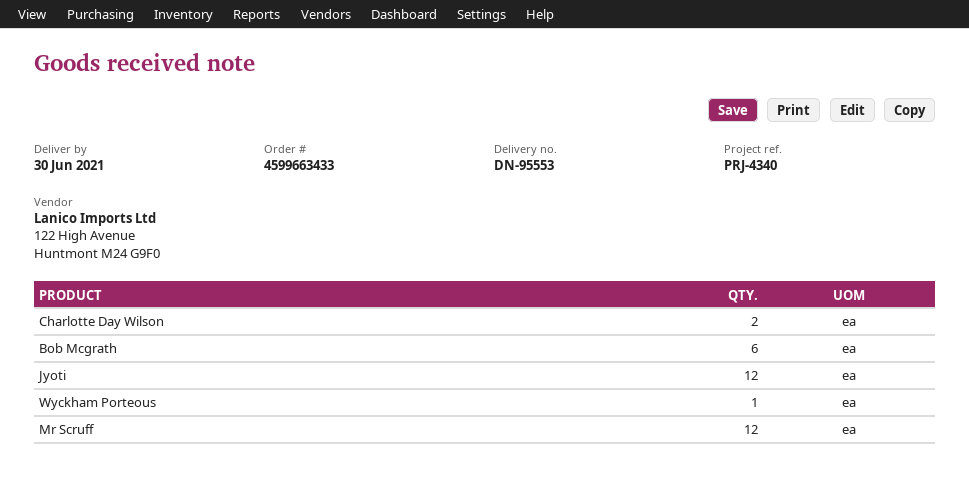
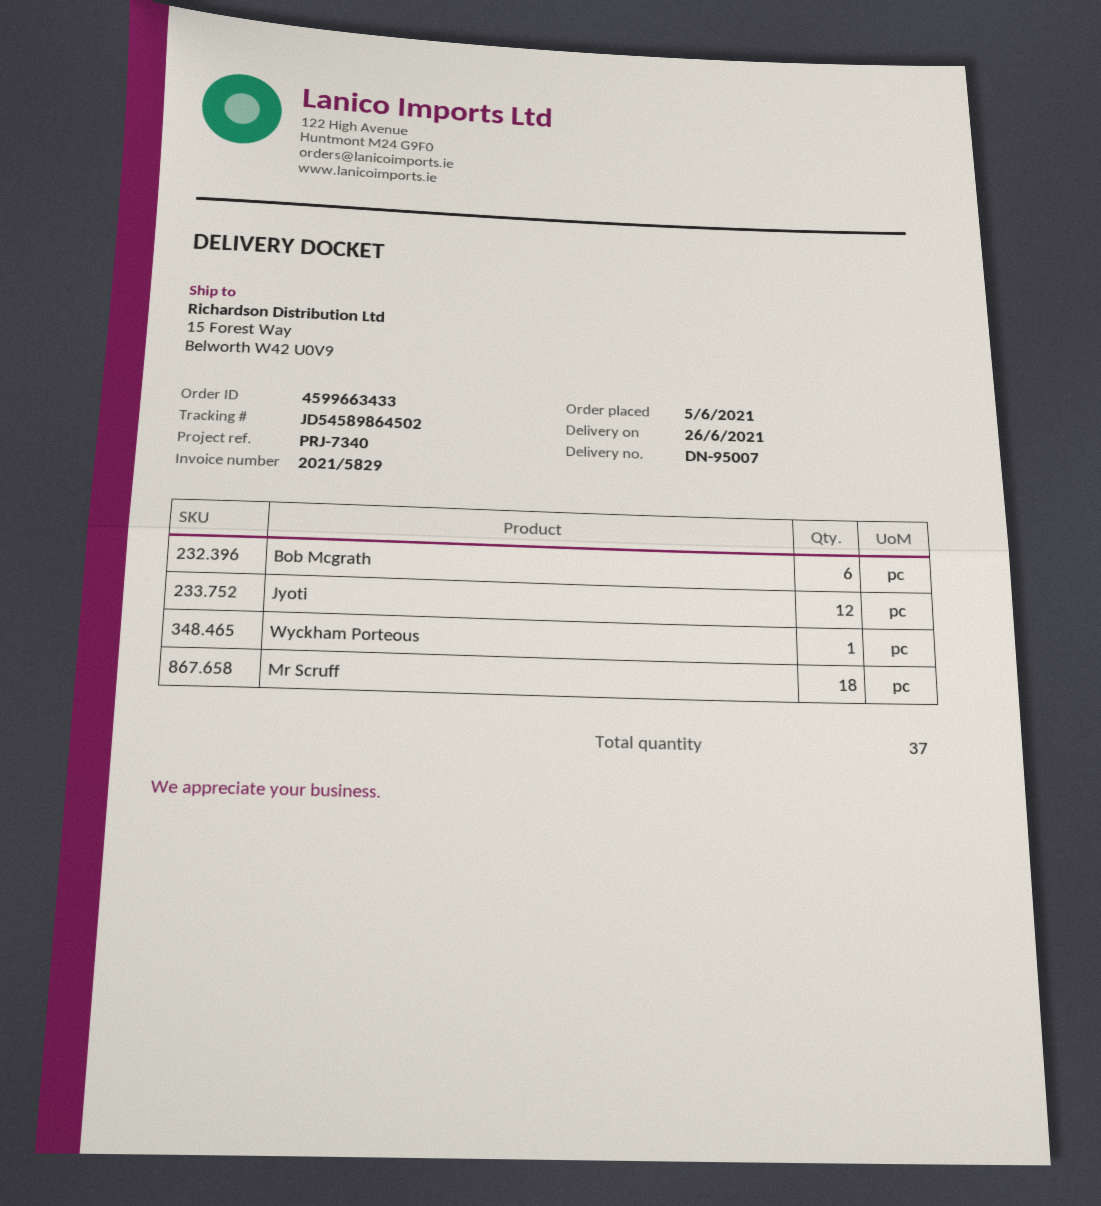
delivery note number: DN-95553 -> DN-95007
delivery date: 2021-06-30 -> 2021-06-26
reference: PRJ-4340 -> PRJ-7340
Charlotte Day Wilson: 2 -> none
Mr Scruff: 12 -> 18

